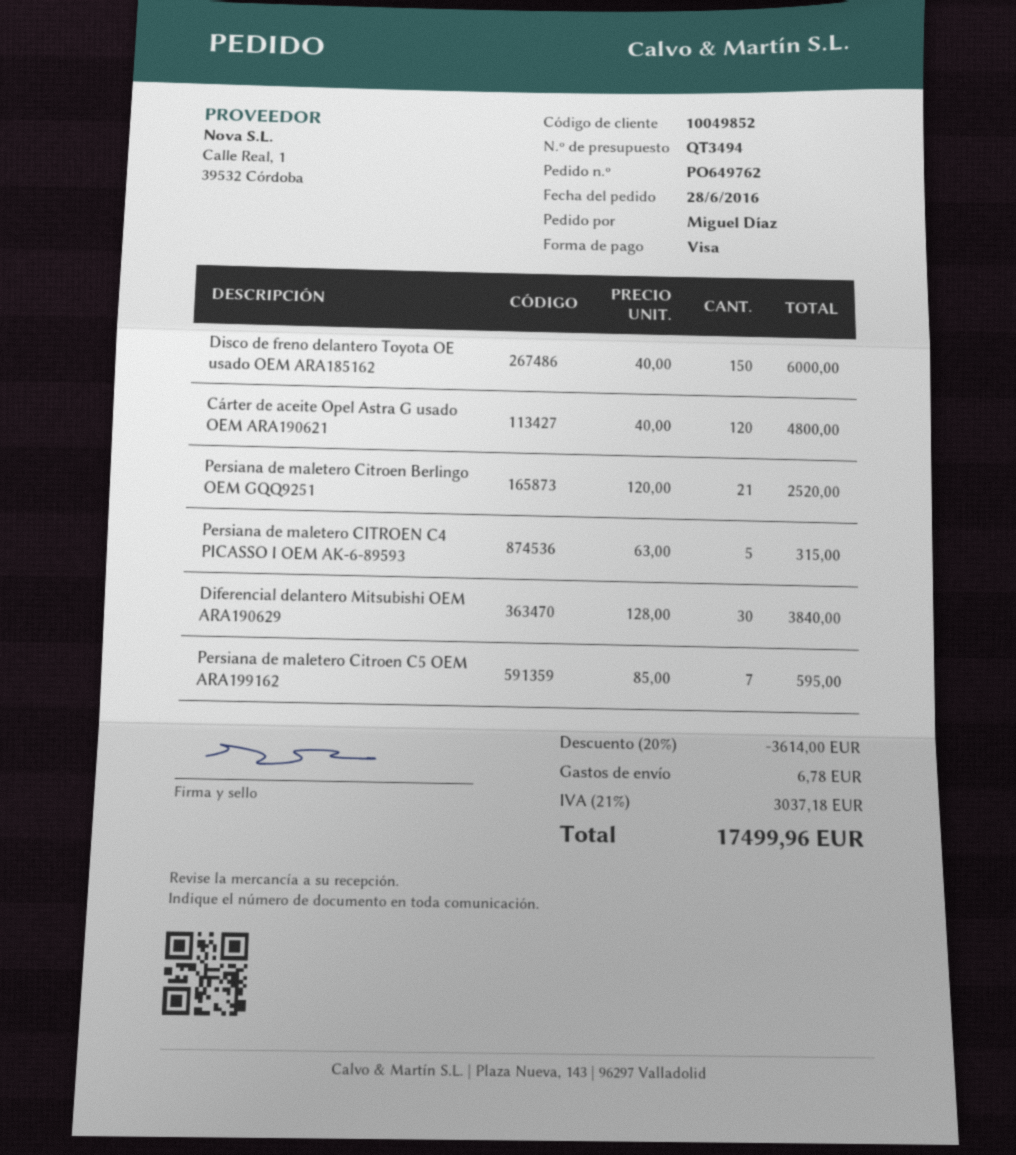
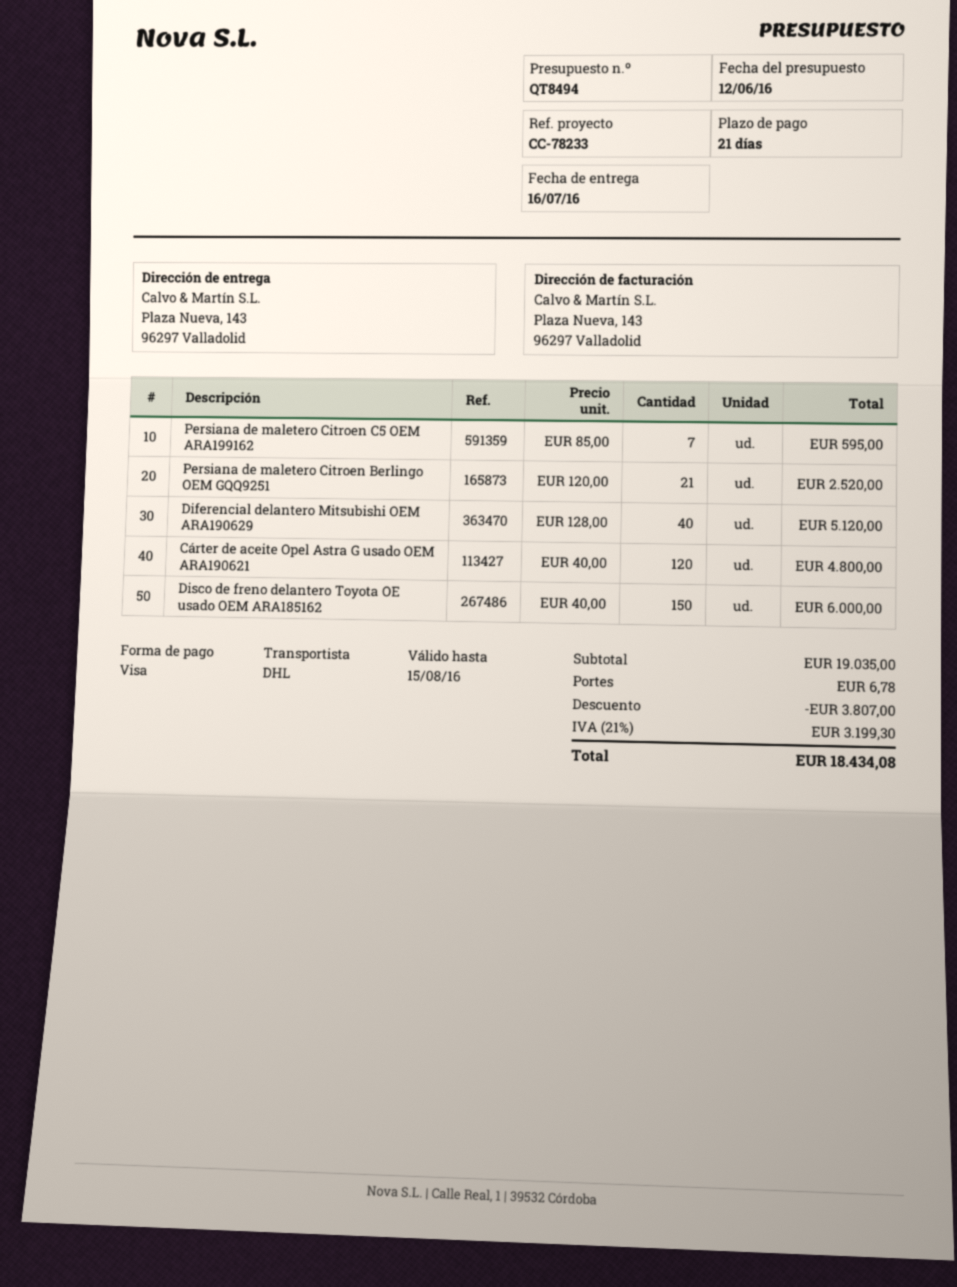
quote number: QT3494 -> QT8494
Persiana de maletero CITROEN C4 PICASSO I OEM AK-6-89593: 5 x 63.00 = 315.00 -> none
Diferencial delantero Mitsubishi OEM ARA190629: 30 x 128.00 = 3840.00 -> 40 x 128.00 = 5120.00
discount: 3614.00 -> 3807.00
tax: 21% = 3037.18 -> 21% = 3199.30
total: 17499.96 -> 18434.08

